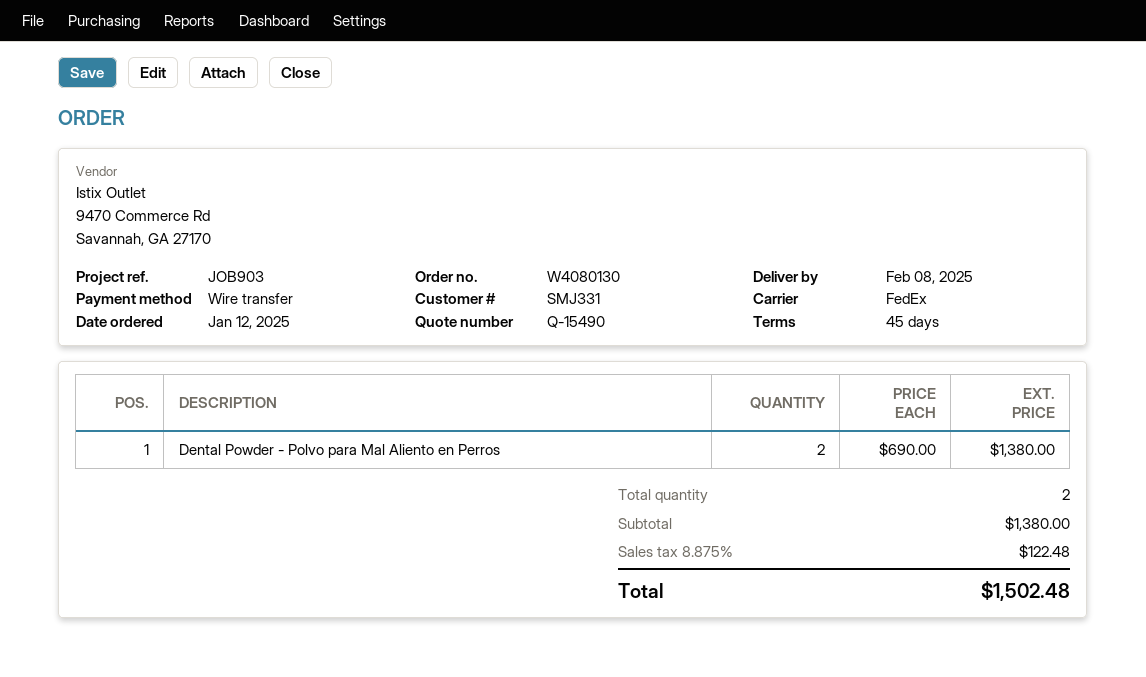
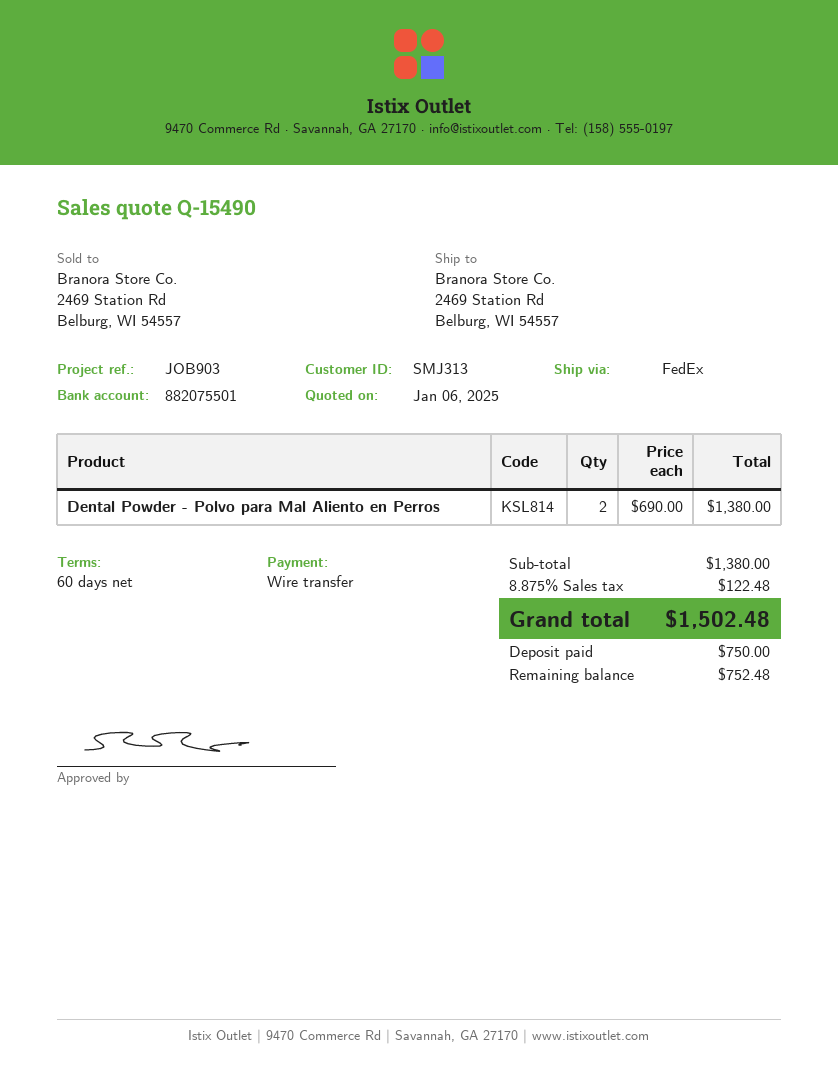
payment terms: 45 days -> 60 days
customer number: SMJ331 -> SMJ313

